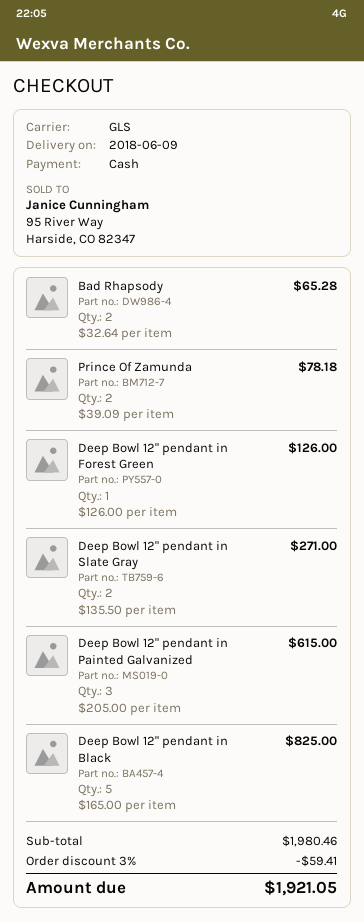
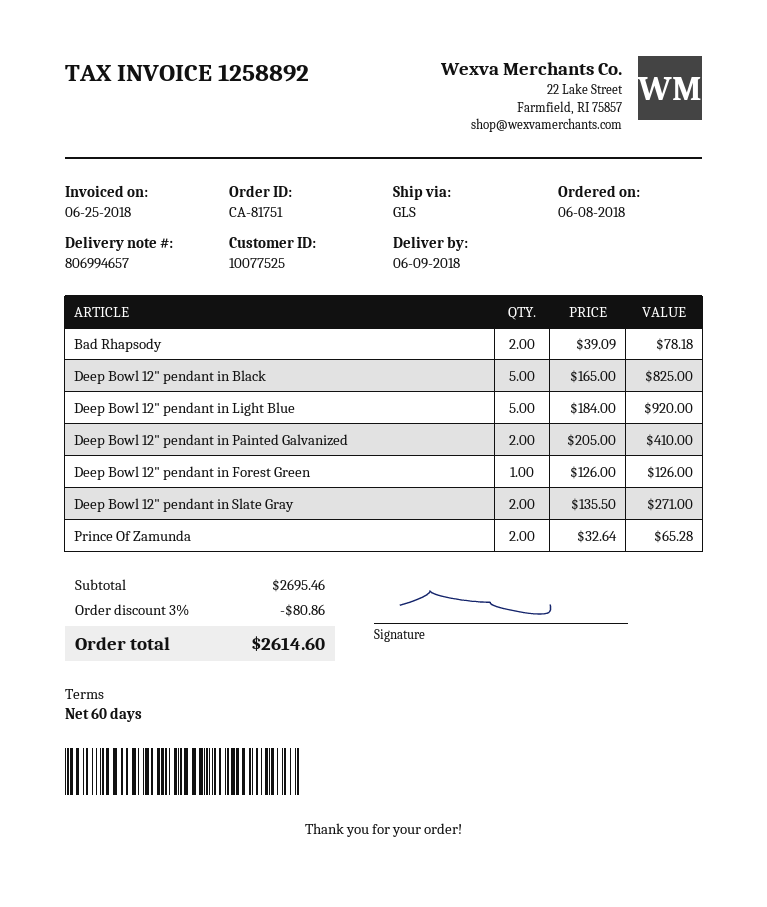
Bad Rhapsody: 2 x 32.64 = 65.28 -> 2 x 39.09 = 78.18
Prince Of Zamunda: 2 x 39.09 = 78.18 -> 2 x 32.64 = 65.28
Deep Bowl 12" pendant in Painted Galvanized: 3 x 205.00 = 615.00 -> 2 x 205.00 = 410.00
Deep Bowl 12" pendant in Light Blue: none -> 5 x 184.00 = 920.00
subtotal: 1980.46 -> 2695.46
discount: 3% = 59.41 -> 3% = 80.86
total: 1921.05 -> 2614.60

